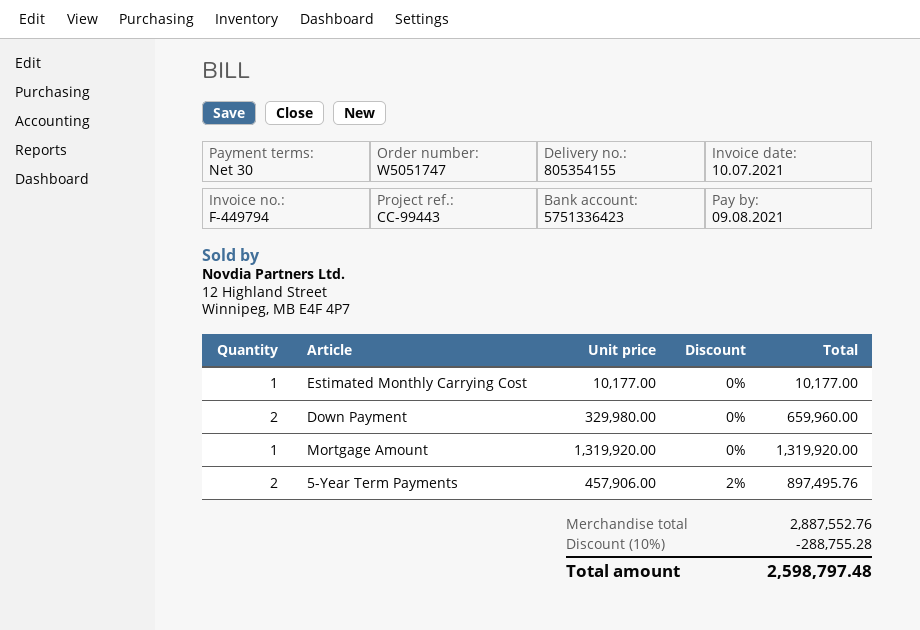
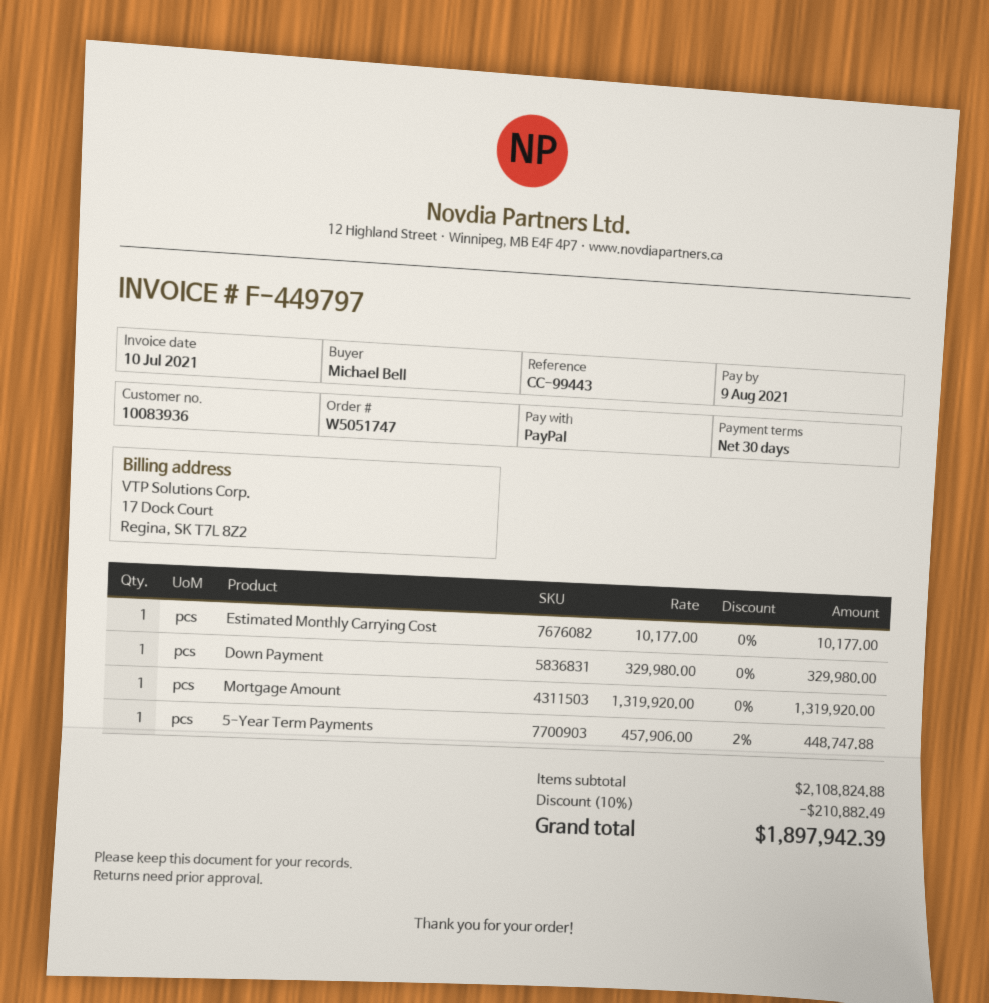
invoice number: F-449794 -> F-449797
Down Payment: 2 x 329980.00 = 659960.00 -> 1 x 329980.00 = 329980.00
5-Year Term Payments: 2 x 457906.00 - 2% = 897495.76 -> 1 x 457906.00 - 2% = 448747.88
subtotal: 2887552.76 -> 2108824.88
discount: 10% = 288755.28 -> 10% = 210882.49
total: 2598797.48 -> 1897942.39

